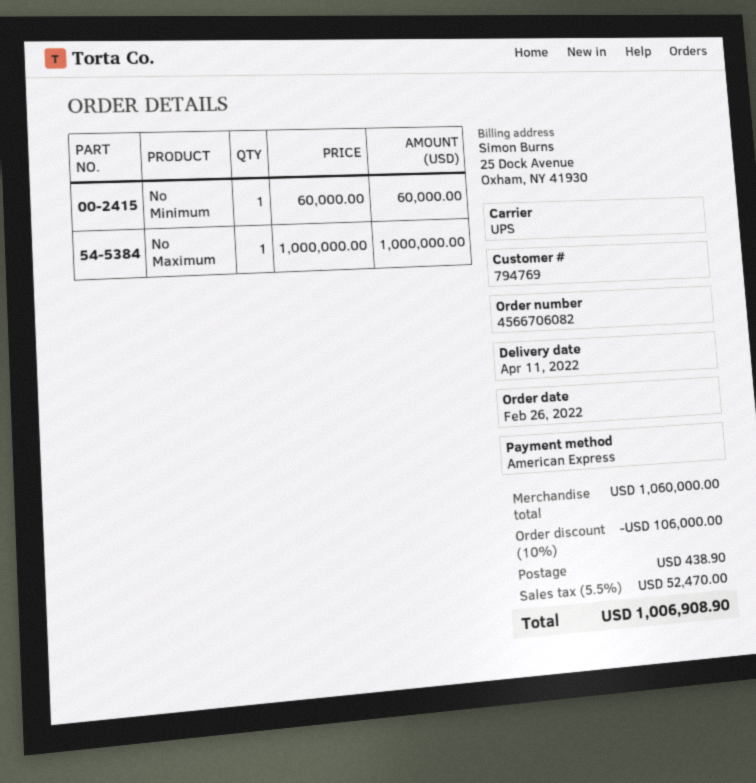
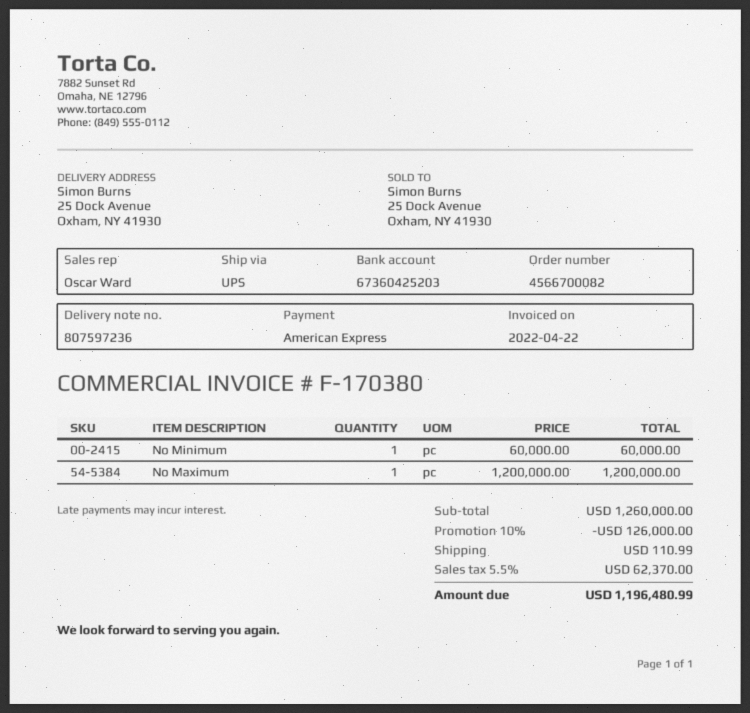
order number: 4566706082 -> 4566700082
No Maximum: 1 x 1000000.00 = 1000000.00 -> 1 x 1200000.00 = 1200000.00
subtotal: 1060000.00 -> 1260000.00
discount: 10% = 106000.00 -> 10% = 126000.00
shipping: 438.90 -> 110.99
tax: 5.5% = 52470.00 -> 5.5% = 62370.00
total: 1006908.90 -> 1196480.99

